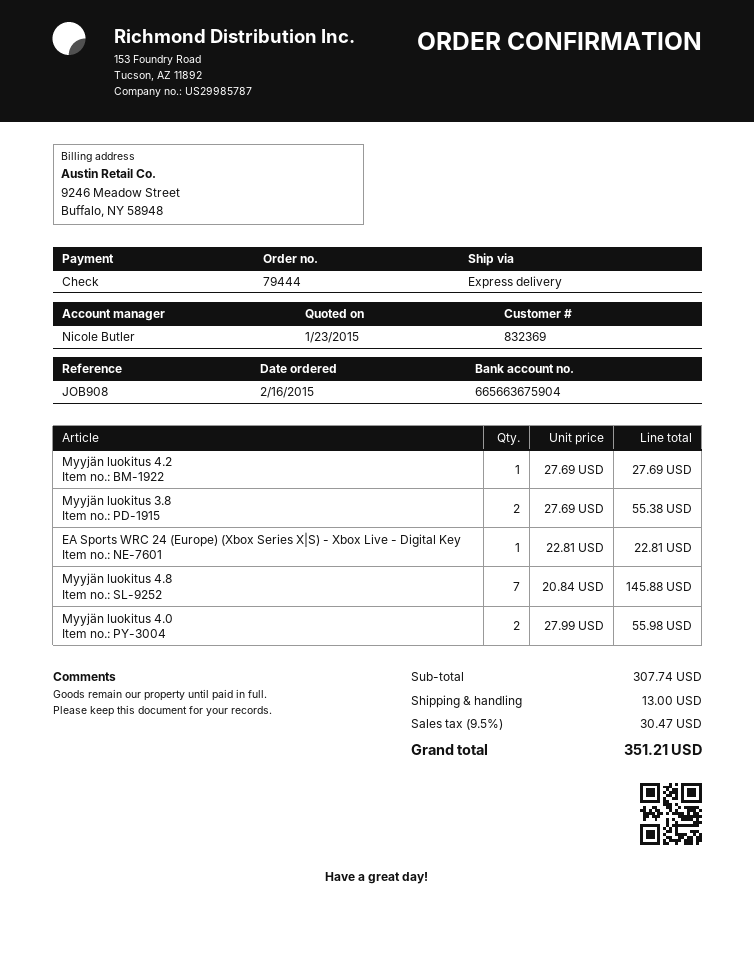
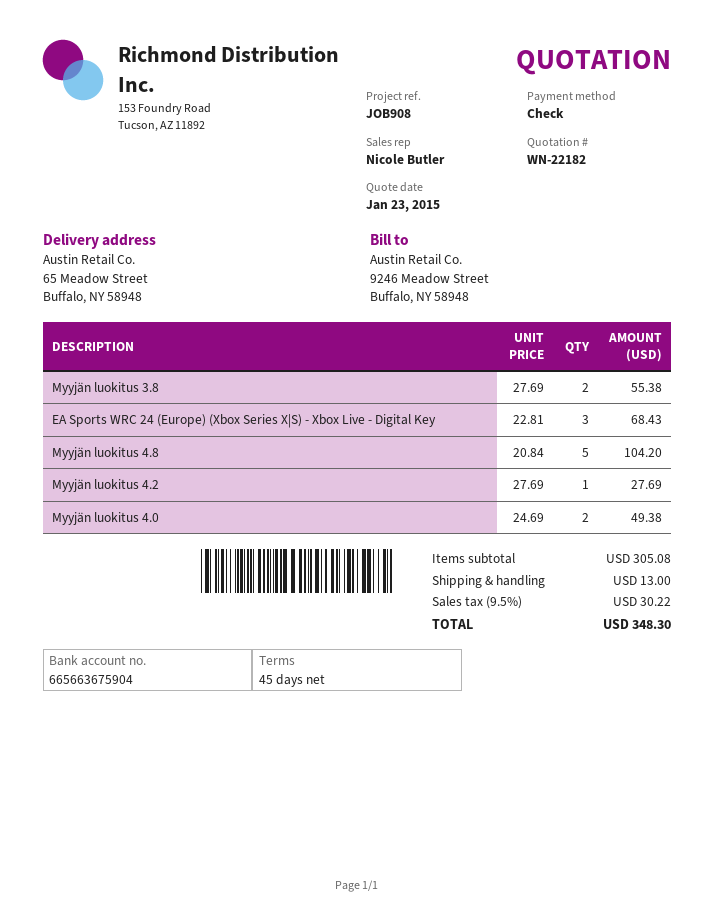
EA Sports WRC 24 (Europe) (Xbox Series X|S) - Xbox Live - Digital Key: 1 x 22.81 = 22.81 -> 3 x 22.81 = 68.43
Myyjän luokitus 4.8: 7 x 20.84 = 145.88 -> 5 x 20.84 = 104.20
Myyjän luokitus 4.0: 2 x 27.99 = 55.98 -> 2 x 24.69 = 49.38
subtotal: 307.74 -> 305.08
tax: 9.5% = 30.47 -> 9.5% = 30.22
total: 351.21 -> 348.30

